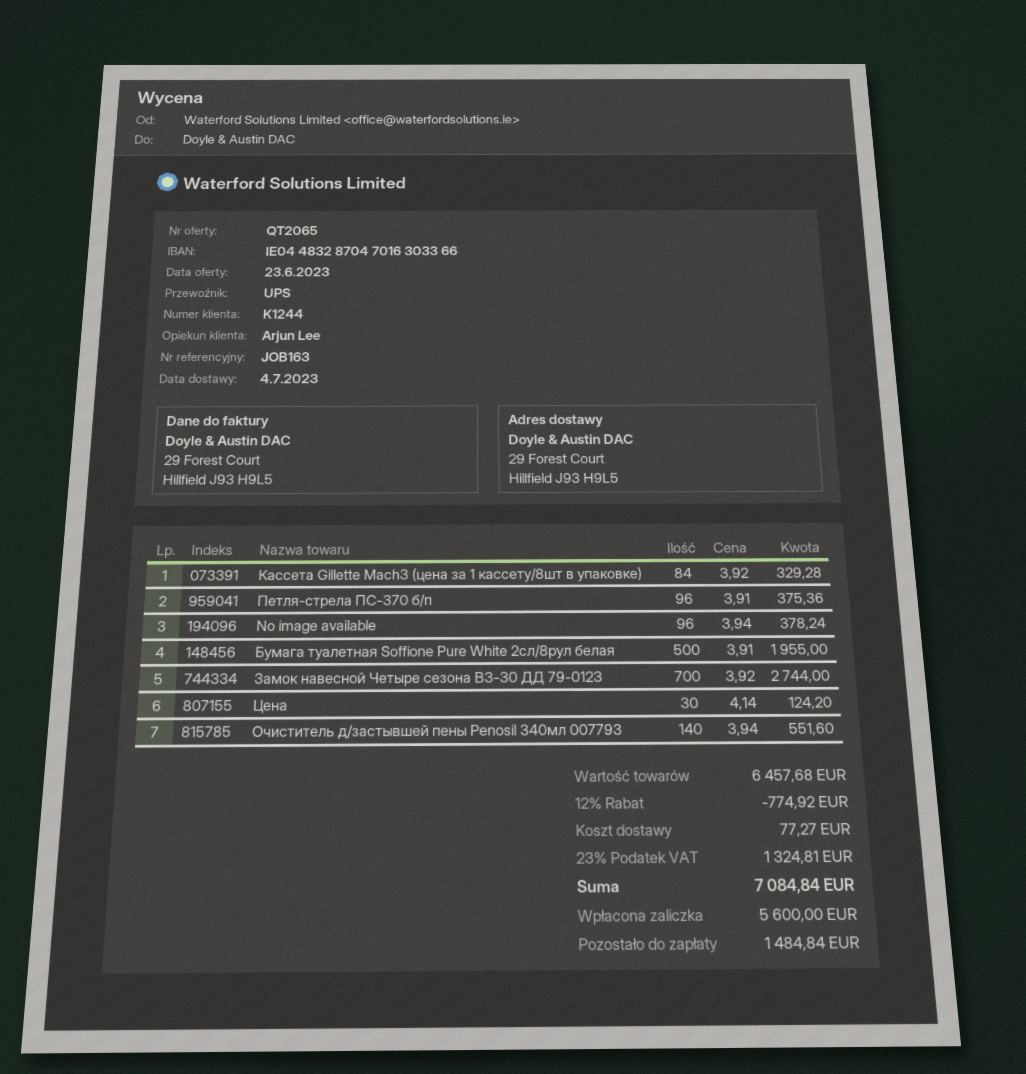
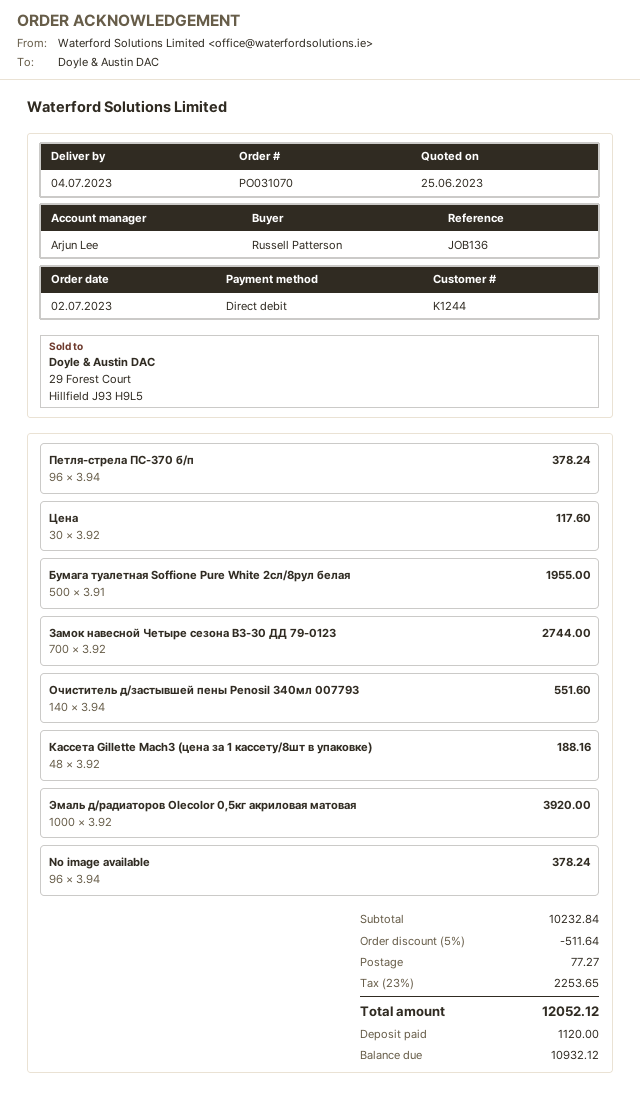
quote date: 2023-06-23 -> 2023-06-25
reference: JOB163 -> JOB136
Кассета Gillette Mach3 (цена за 1 кассету/8шт в упаковке): 84 x 3.92 = 329.28 -> 48 x 3.92 = 188.16
Петля-стрела ПС-370 б/п: 96 x 3.91 = 375.36 -> 96 x 3.94 = 378.24
Цена: 30 x 4.14 = 124.20 -> 30 x 3.92 = 117.60
Эмаль д/радиаторов Olecolor 0,5кг акриловая матовая: none -> 1000 x 3.92 = 3920.00
subtotal: 6457.68 -> 10232.84
discount: 12% = 774.92 -> 5% = 511.64
tax: 23% = 1324.81 -> 23% = 2253.65
total: 7084.84 -> 12052.12
deposit: 5600.00 -> 1120.00
balance: 1484.84 -> 10932.12

